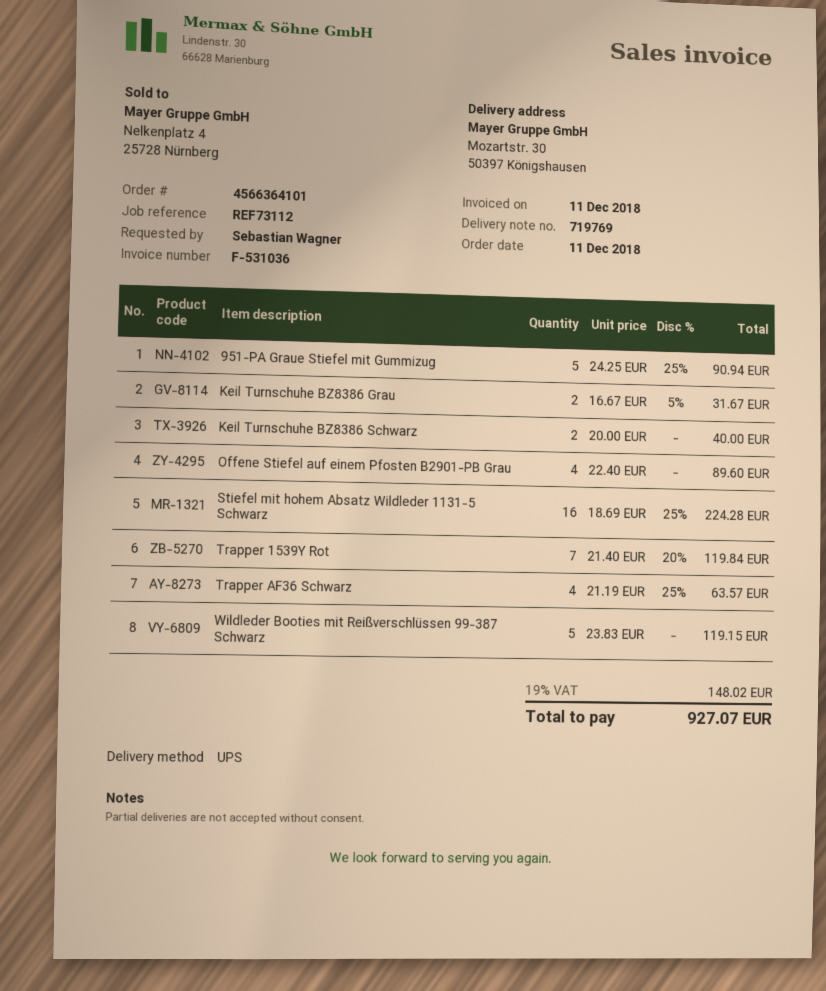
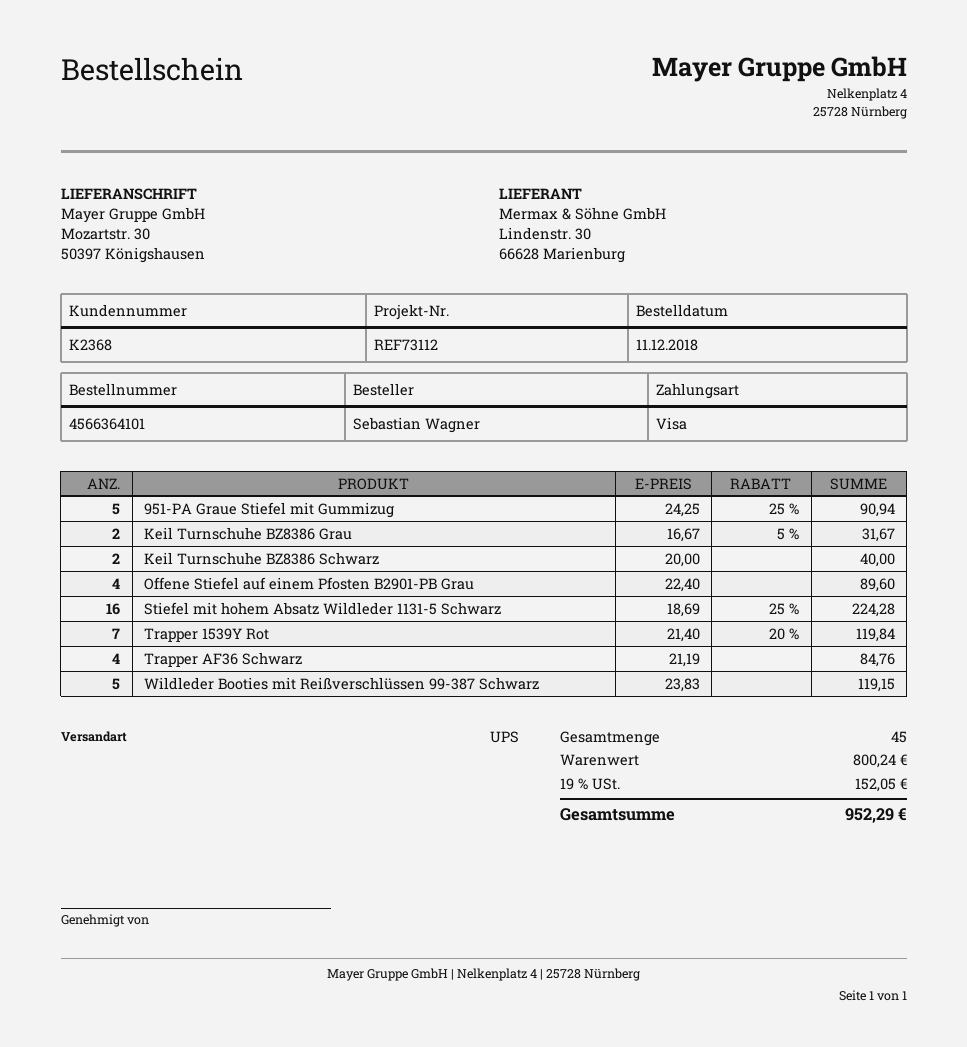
Trapper AF36 Schwarz: 4 x 21.19 - 25% = 63.57 -> 4 x 21.19 = 84.76
tax: 19% = 148.02 -> 19% = 152.05
total: 927.07 -> 952.29

